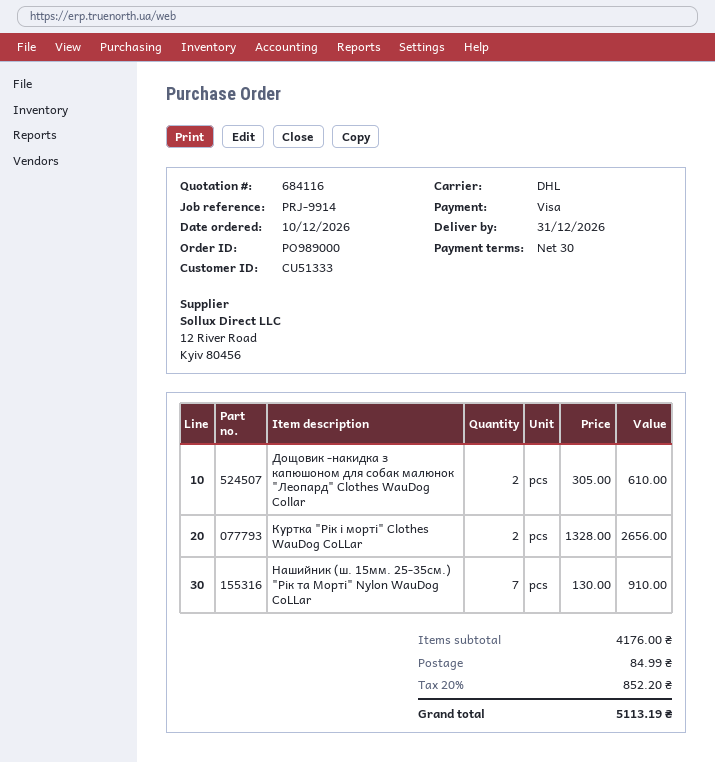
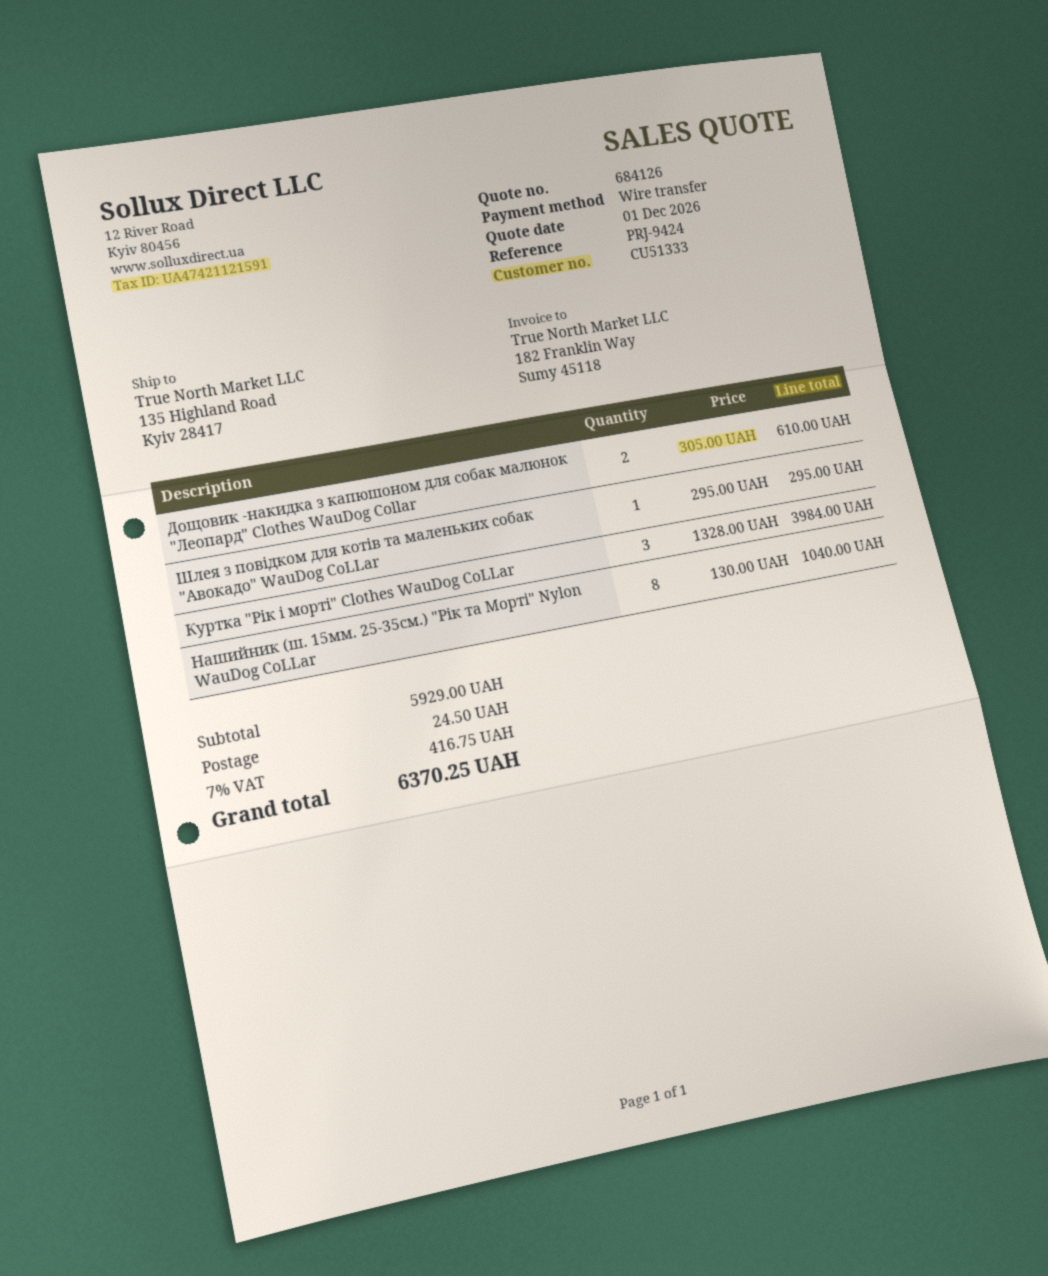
quote number: 684116 -> 684126
reference: PRJ-9914 -> PRJ-9424
payment method: Visa -> bank transfer
Куртка "Рік і морті" Clothes WauDog CoLLar: 2 x 1328.00 = 2656.00 -> 3 x 1328.00 = 3984.00
Нашийник (ш. 15мм. 25-35см.) "Рік та Морті" Nylon WauDog CoLLar: 7 x 130.00 = 910.00 -> 8 x 130.00 = 1040.00
Шлея з повідком для котів та маленьких собак "Авокадо" WauDog CoLLar: none -> 1 x 295.00 = 295.00
subtotal: 4176.00 -> 5929.00
shipping: 84.99 -> 24.50
tax: 20% = 852.20 -> 7% = 416.75
total: 5113.19 -> 6370.25

